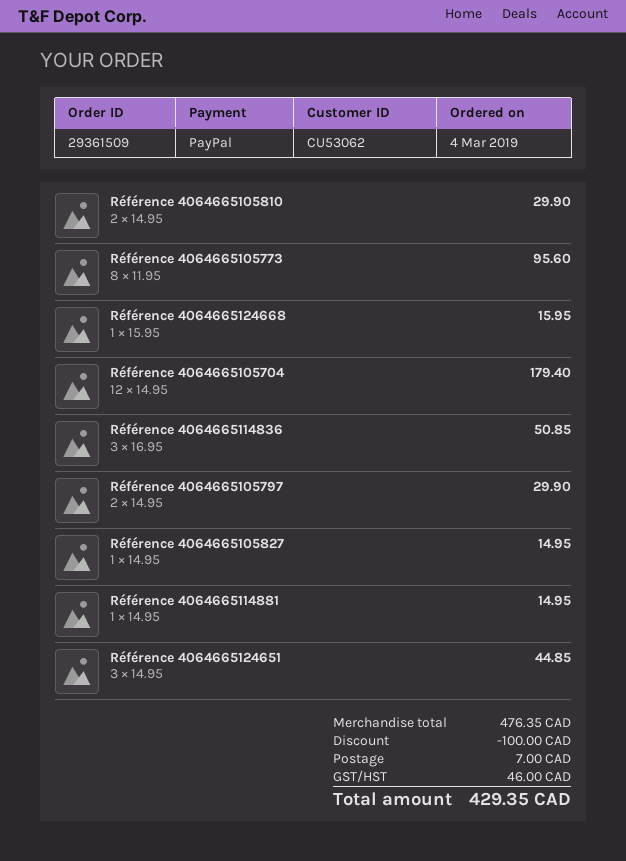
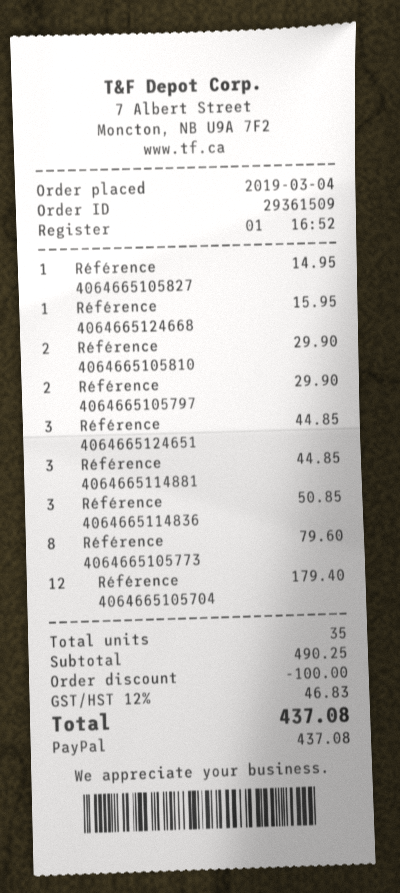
Référence 4064665105773: 8 for 95.60 -> 8 for 79.60
Référence 4064665114881: 1 for 14.95 -> 3 for 44.85
subtotal: 476.35 -> 490.25
shipping: 7.00 -> none
tax: 46.00 -> 46.83
total: 429.35 -> 437.08

